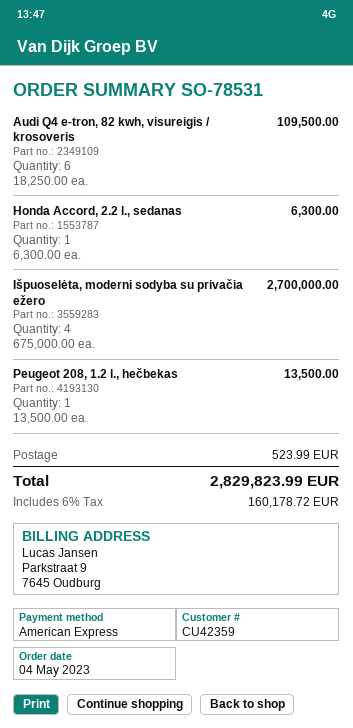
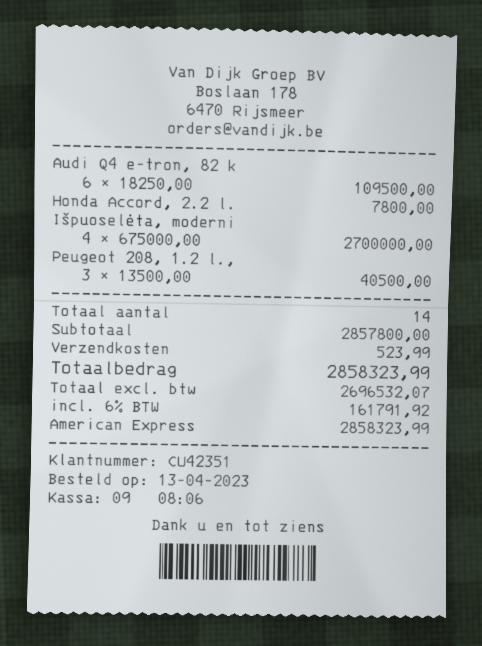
order date: 2023-05-04 -> 2023-04-13
customer number: CU42359 -> CU42351
Honda Accord, 2.2 l., sedanas: 1 x 6300.00 = 6300.00 -> 1 x 7800.00 = 7800.00
Peugeot 208, 1.2 l., hečbekas: 1 x 13500.00 = 13500.00 -> 3 x 13500.00 = 40500.00
tax: 6% = 160178.72 -> 6% = 161791.92
total: 2829823.99 -> 2858323.99

